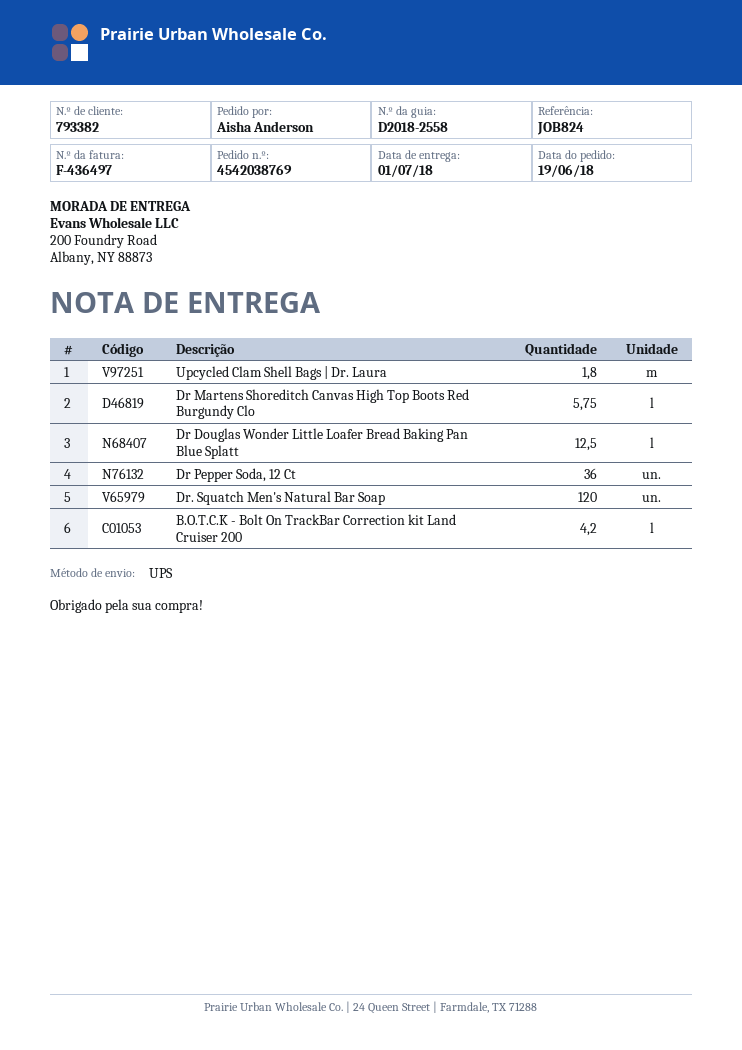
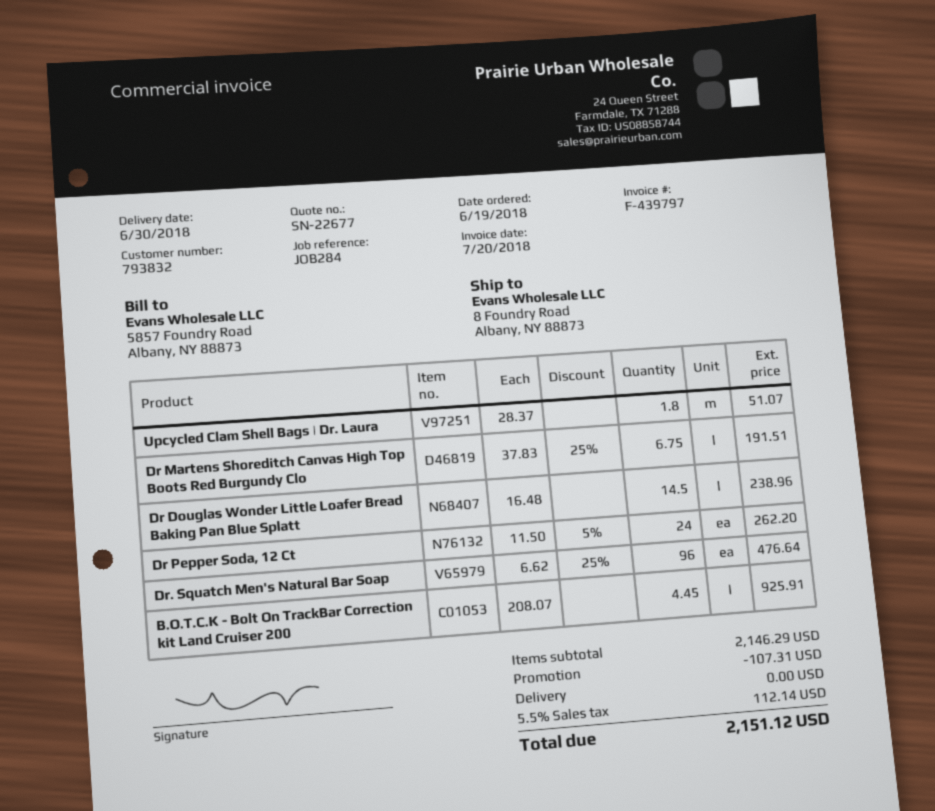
delivery date: 2018-07-01 -> 2018-06-30
invoice number: F-436497 -> F-439797
customer number: 793382 -> 793832
reference: JOB824 -> JOB284
ship to: 200 Foundry Road, Albany, NY 88873 -> 8 Foundry Road, Albany, NY 88873
Dr Martens Shoreditch Canvas High Top Boots Red Burgundy Clo: 5.75 -> 6.75
Dr Douglas Wonder Little Loafer Bread Baking Pan Blue Splatt: 12.5 -> 14.5
Dr Pepper Soda, 12 Ct: 36 -> 24
Dr. Squatch Men's Natural Bar Soap: 120 -> 96
B.O.T.C.K - Bolt On TrackBar Correction kit Land Cruiser 200: 4.2 -> 4.45

